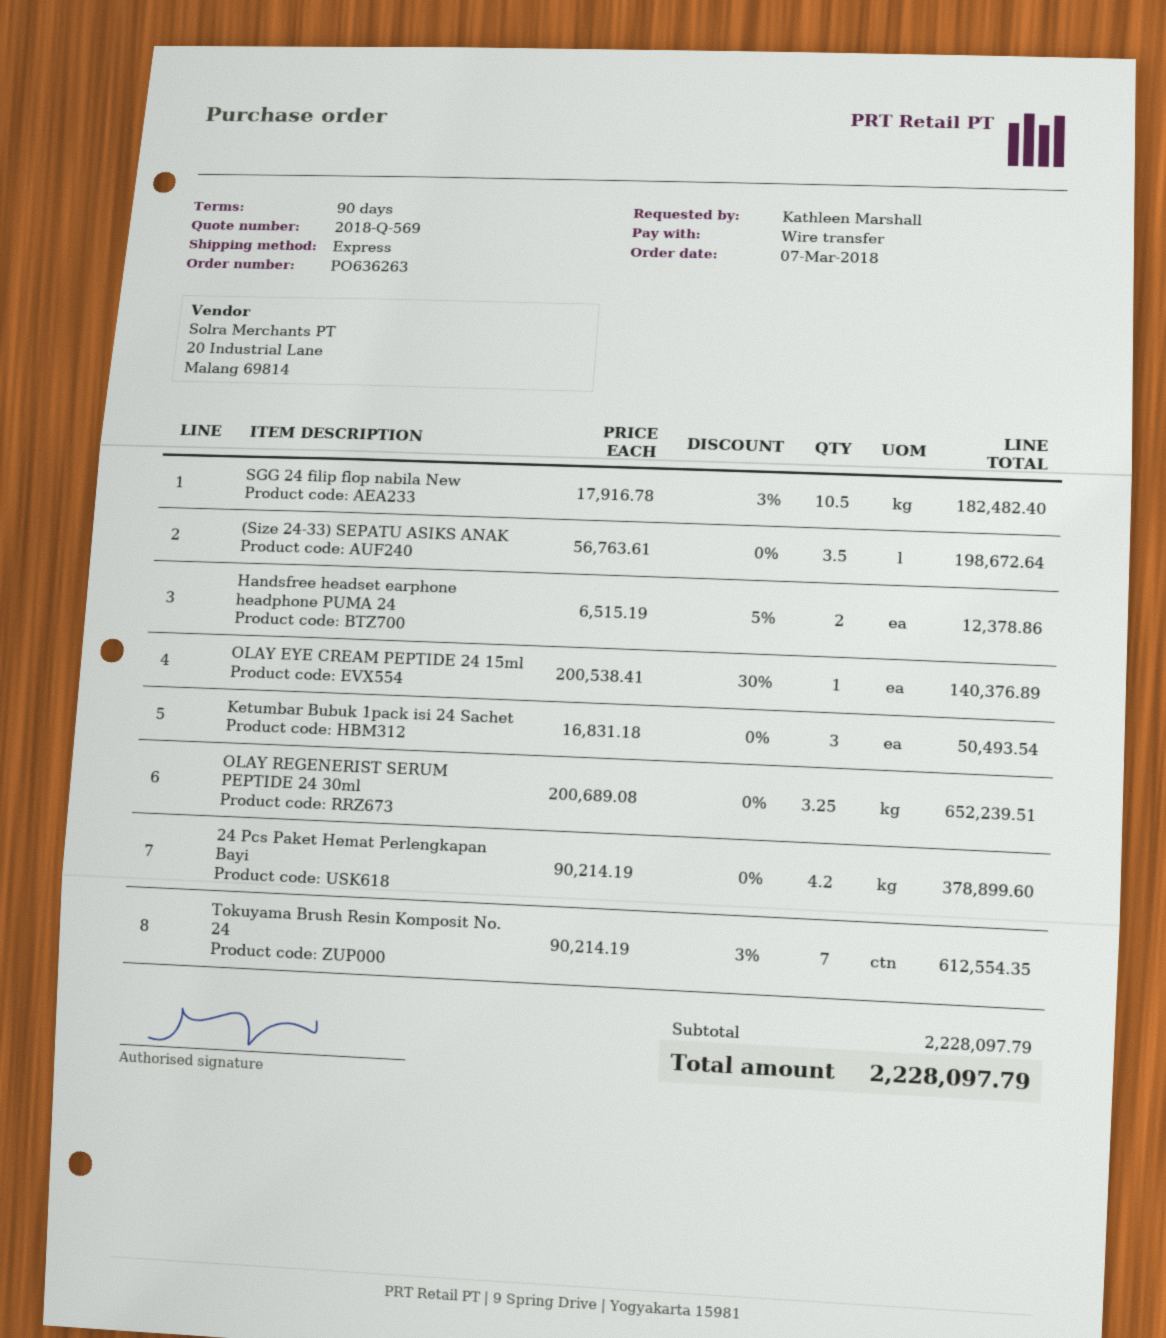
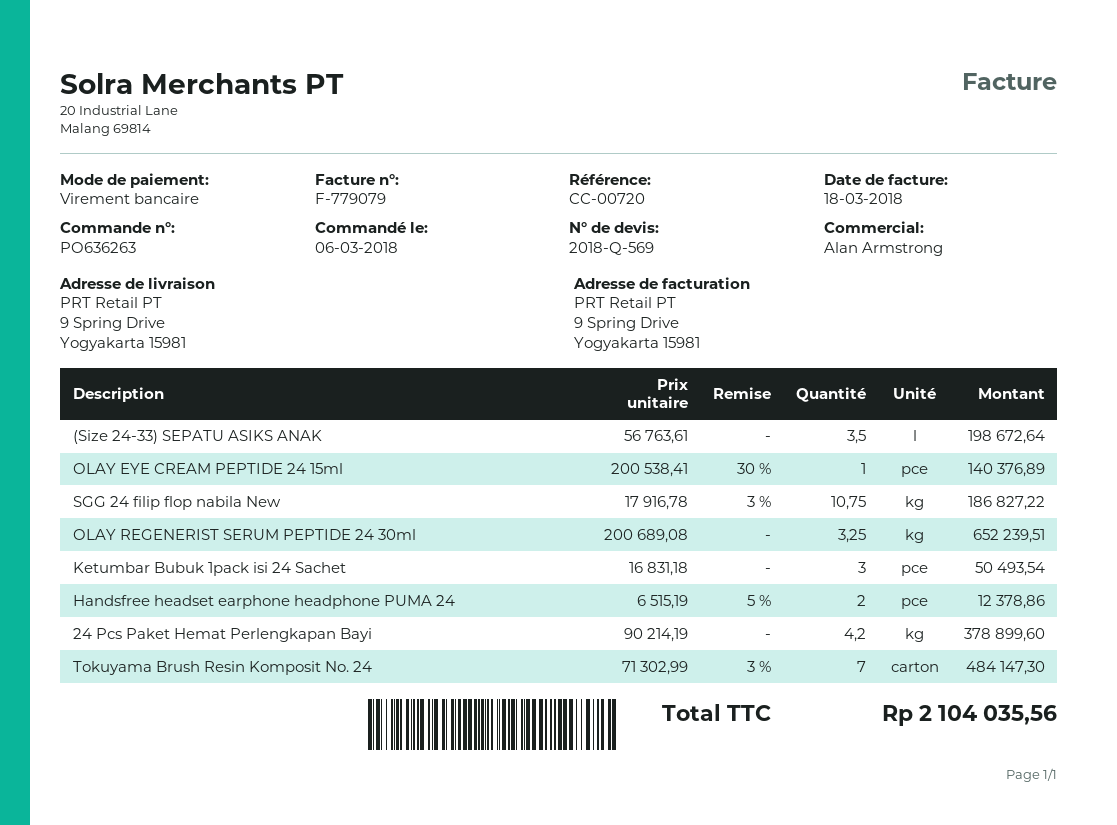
order date: 2018-03-07 -> 2018-03-06
SGG 24 filip flop nabila New: 10.5 x 17916.78 - 3% = 182482.40 -> 10.75 x 17916.78 - 3% = 186827.22
Tokuyama Brush Resin Komposit No. 24: 7 x 90214.19 - 3% = 612554.35 -> 7 x 71302.99 - 3% = 484147.30
total: 2228097.79 -> 2104035.56

